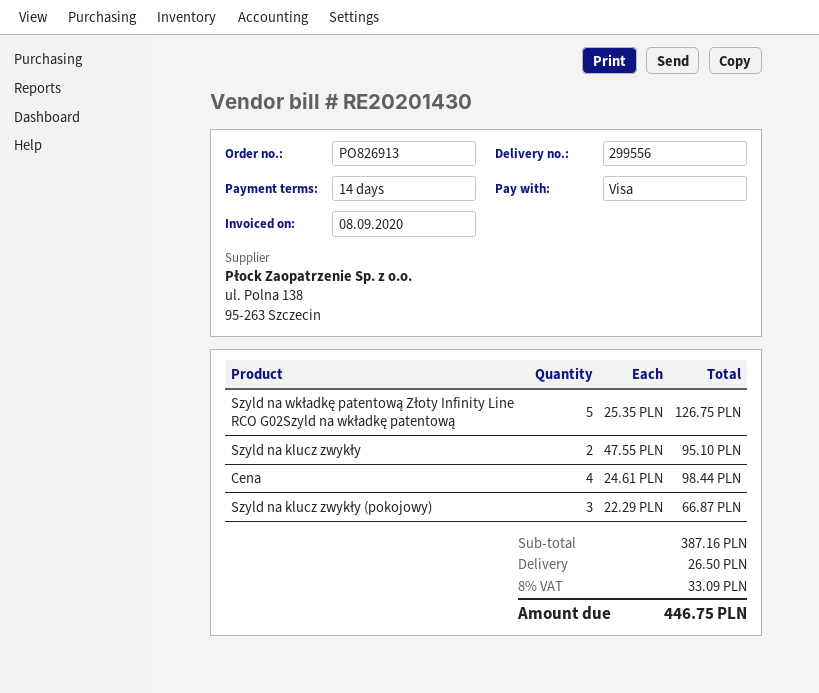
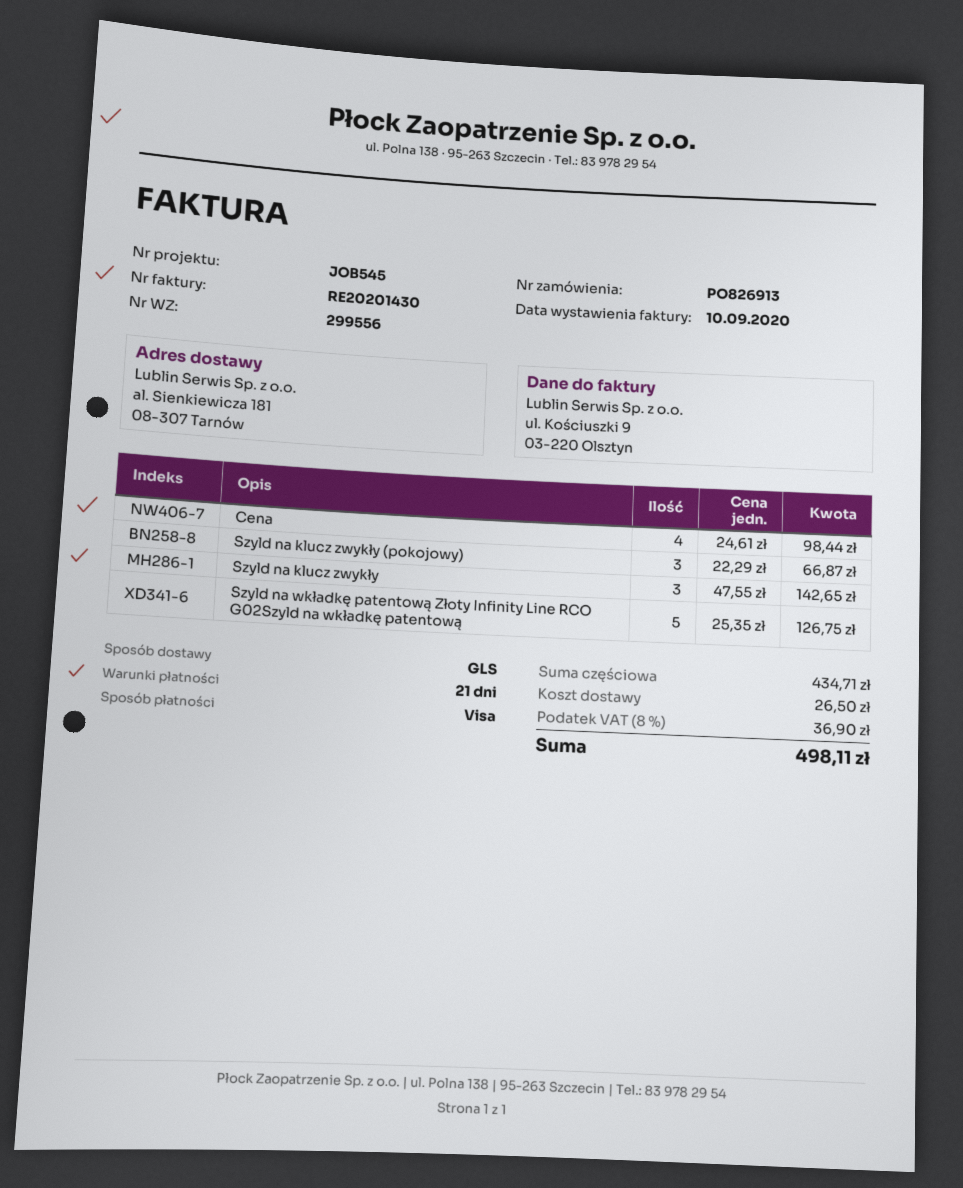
invoice date: 2020-09-08 -> 2020-09-10
payment terms: 14 days -> 21 days
Szyld na klucz zwykły: 2 x 47.55 = 95.10 -> 3 x 47.55 = 142.65
subtotal: 387.16 -> 434.71
tax: 8% = 33.09 -> 8% = 36.90
total: 446.75 -> 498.11

